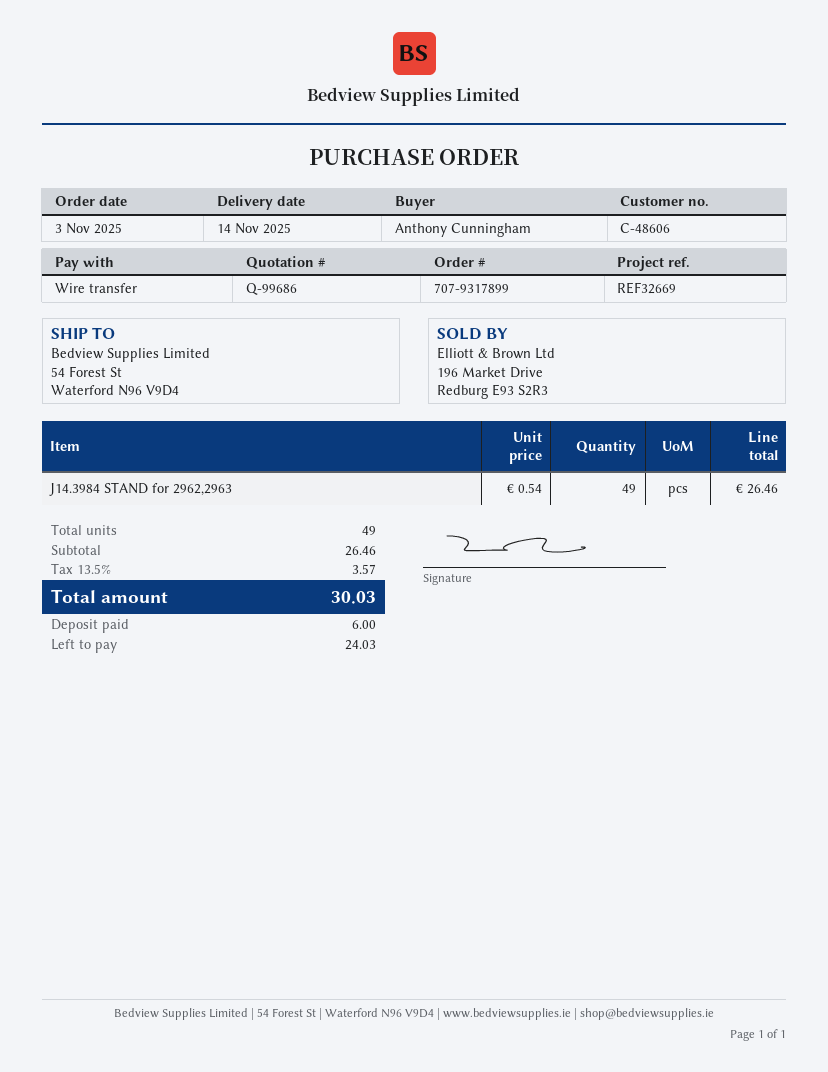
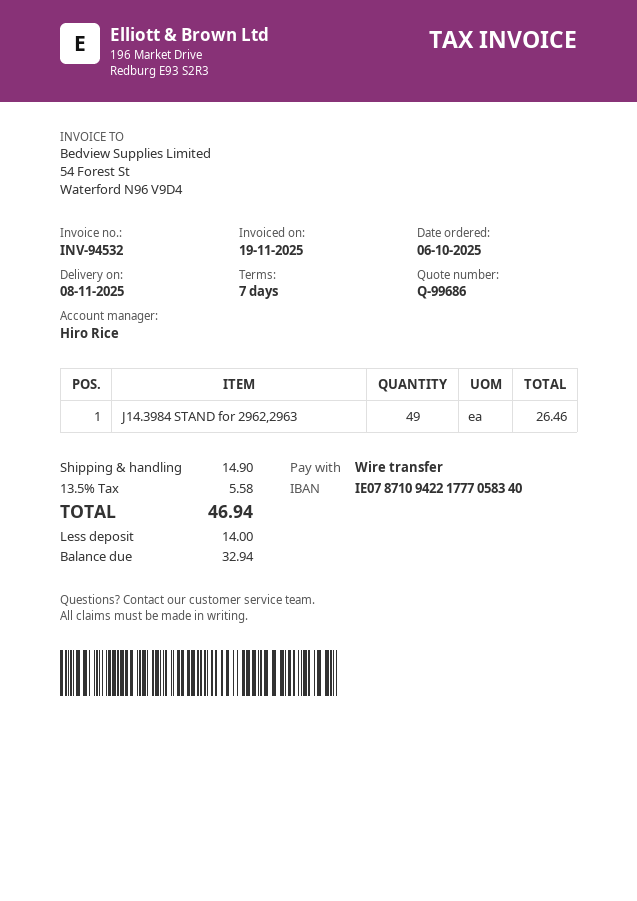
order date: 2025-11-03 -> 2025-10-06
delivery date: 2025-11-14 -> 2025-11-08
shipping: none -> 14.90
tax: 13.5% = 3.57 -> 13.5% = 5.58
total: 30.03 -> 46.94
deposit: 6.00 -> 14.00
balance: 24.03 -> 32.94

